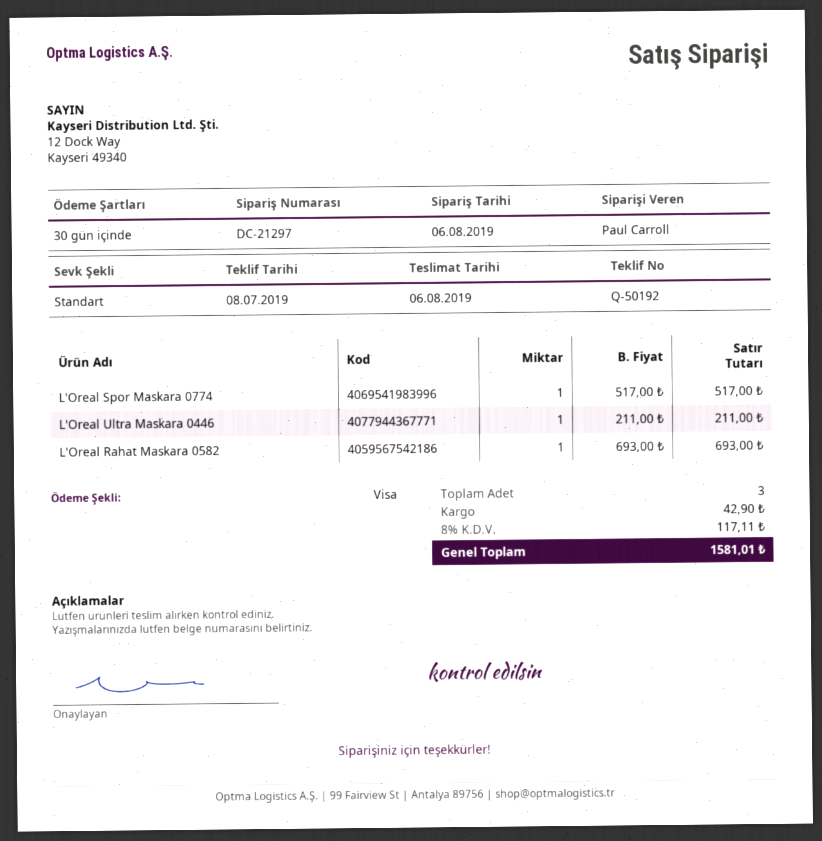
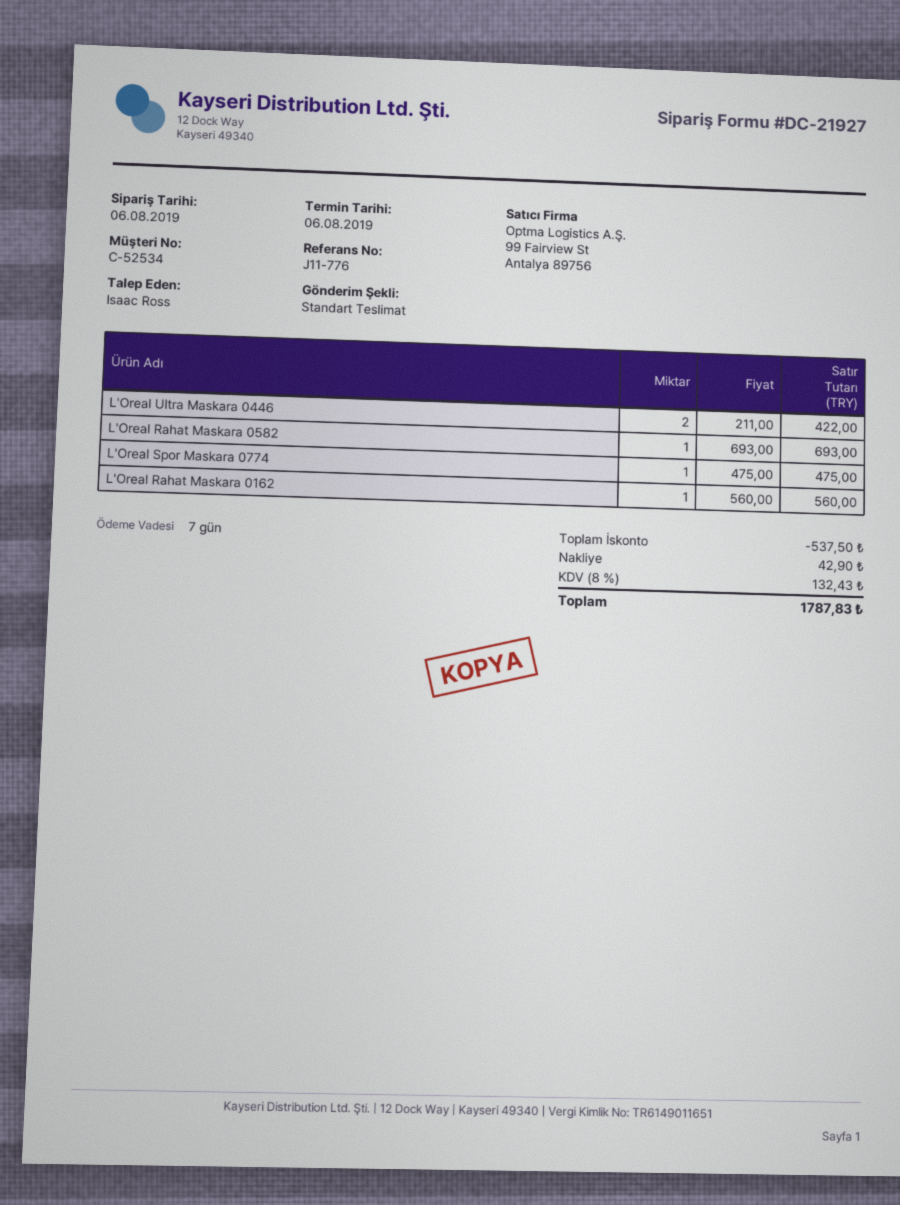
order number: DC-21297 -> DC-21927
payment terms: 30 days -> 7 days
ordered by: Paul Carroll -> Isaac Ross
L'Oreal Spor Maskara 0774: 1 x 517.00 = 517.00 -> 1 x 475.00 = 475.00
L'Oreal Ultra Maskara 0446: 1 x 211.00 = 211.00 -> 2 x 211.00 = 422.00
L'Oreal Rahat Maskara 0162: none -> 1 x 560.00 = 560.00
discount: none -> 537.50
tax: 8% = 117.11 -> 8% = 132.43
total: 1581.01 -> 1787.83

